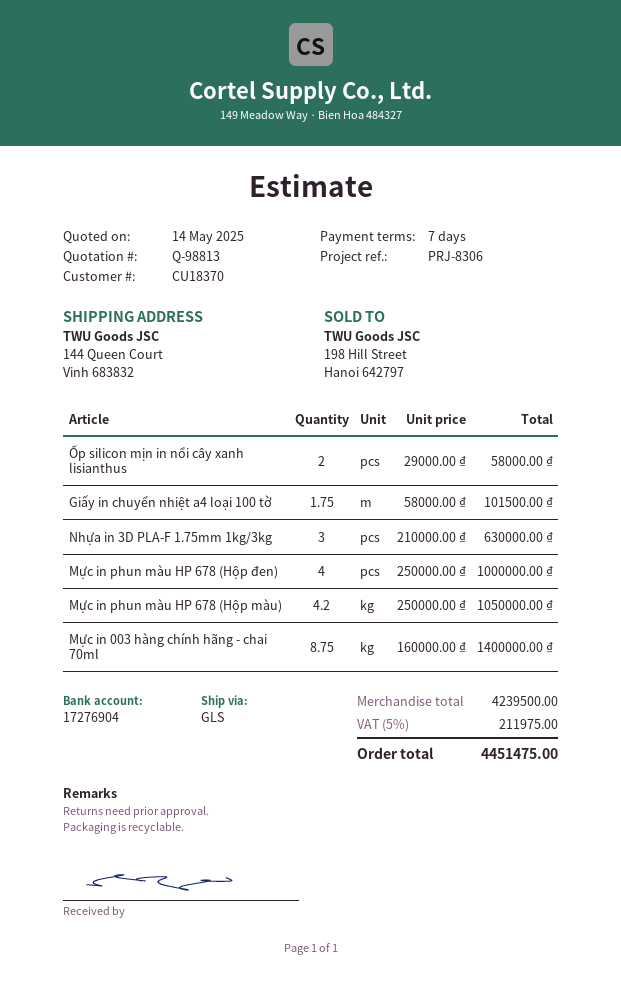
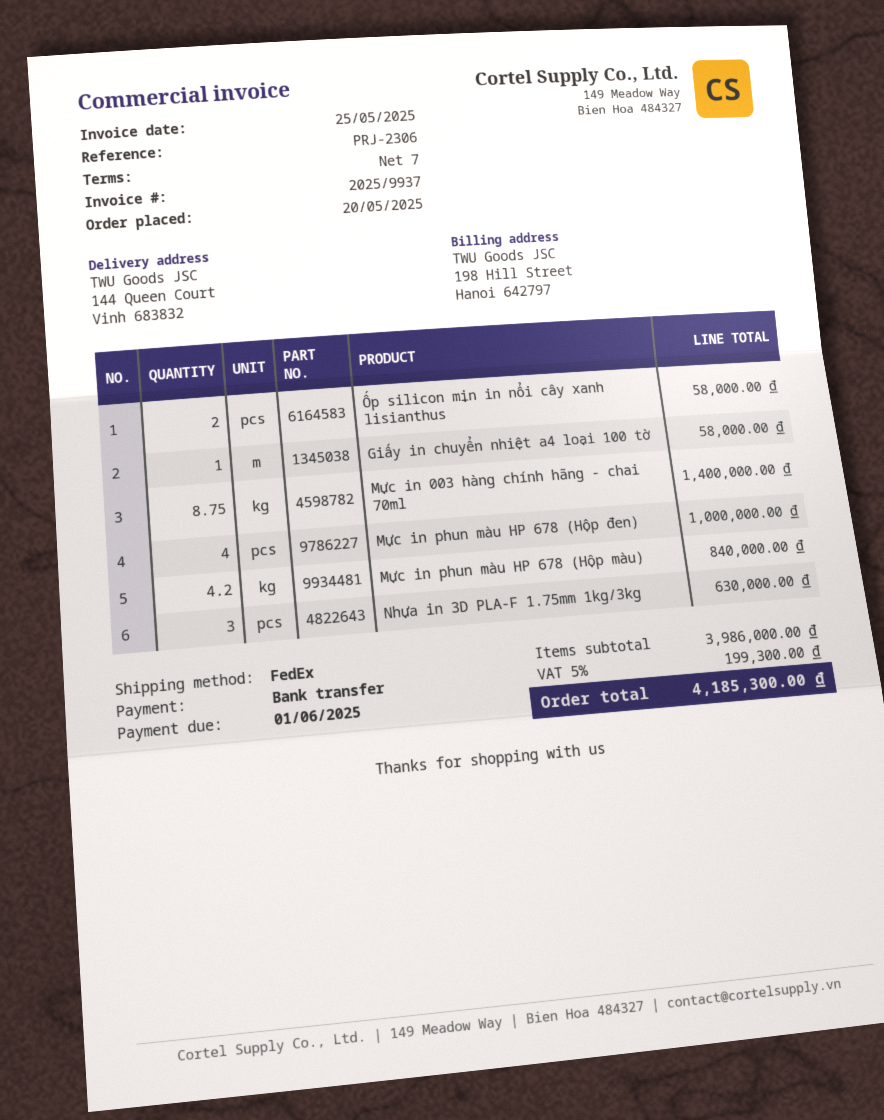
reference: PRJ-8306 -> PRJ-2306
shipping method: GLS -> FedEx
Giấy in chuyển nhiệt a4 loại 100 tờ: 1.75 for 101500.00 -> 1 for 58000.00
Mực in phun màu HP 678 (Hộp màu): 4.2 for 1050000.00 -> 4.2 for 840000.00
subtotal: 4239500.00 -> 3986000.00
tax: 5% = 211975.00 -> 5% = 199300.00
total: 4451475.00 -> 4185300.00

